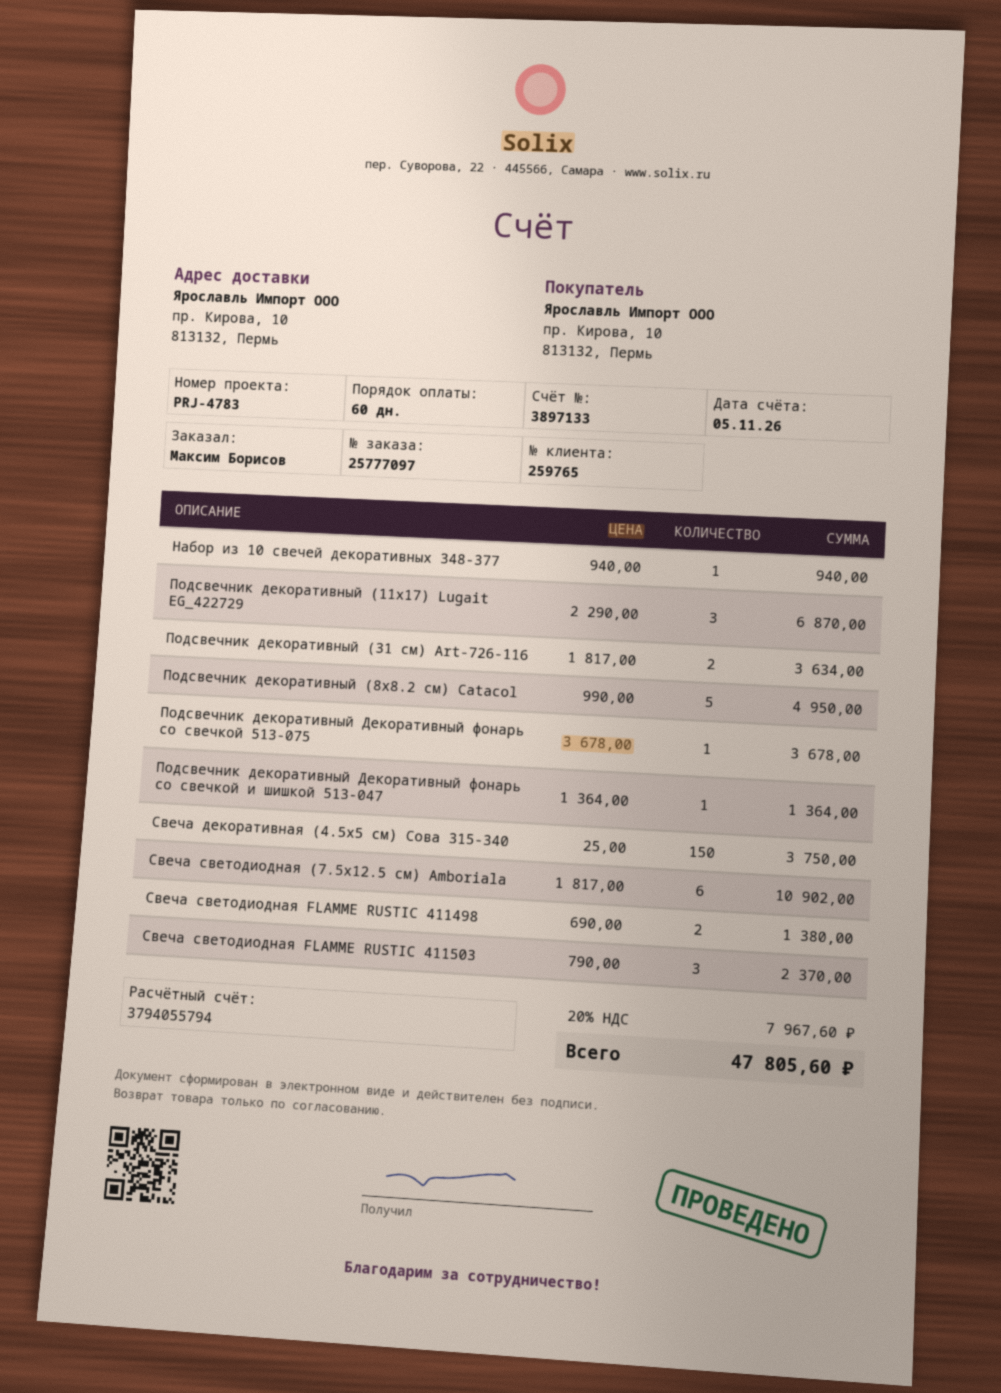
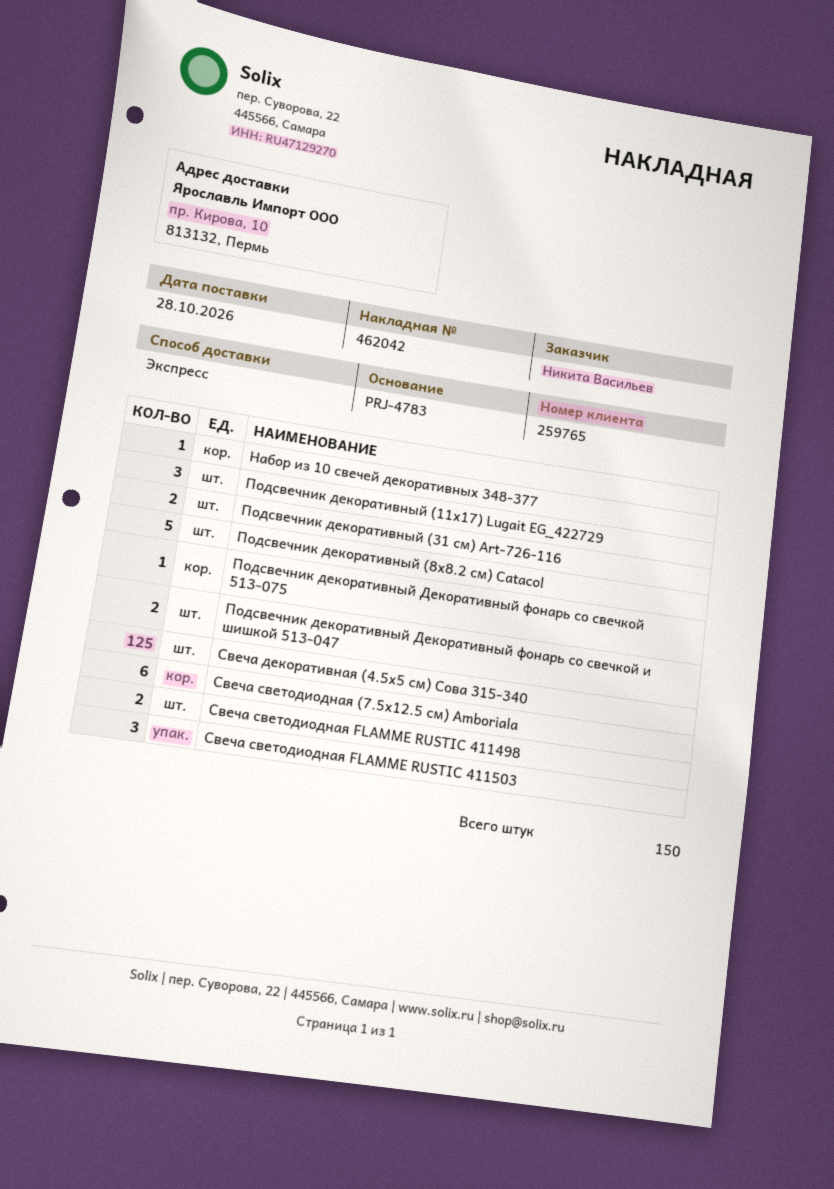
ordered by: Максим Борисов -> Никита Васильев
Подсвечник декоративный Декоративный фонарь со свечкой и шишкой 513-047: 1 -> 2
Свеча декоративная (4.5х5 см) Сова 315-340: 150 -> 125

